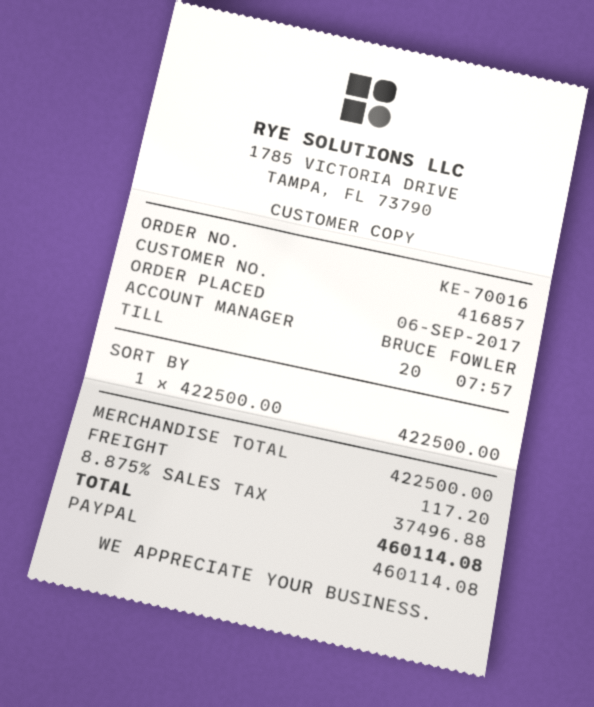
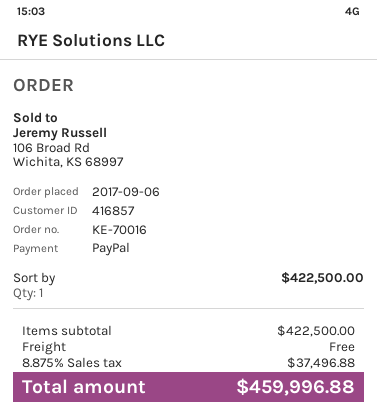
shipping: 117.20 -> 0.00
total: 460114.08 -> 459996.88

